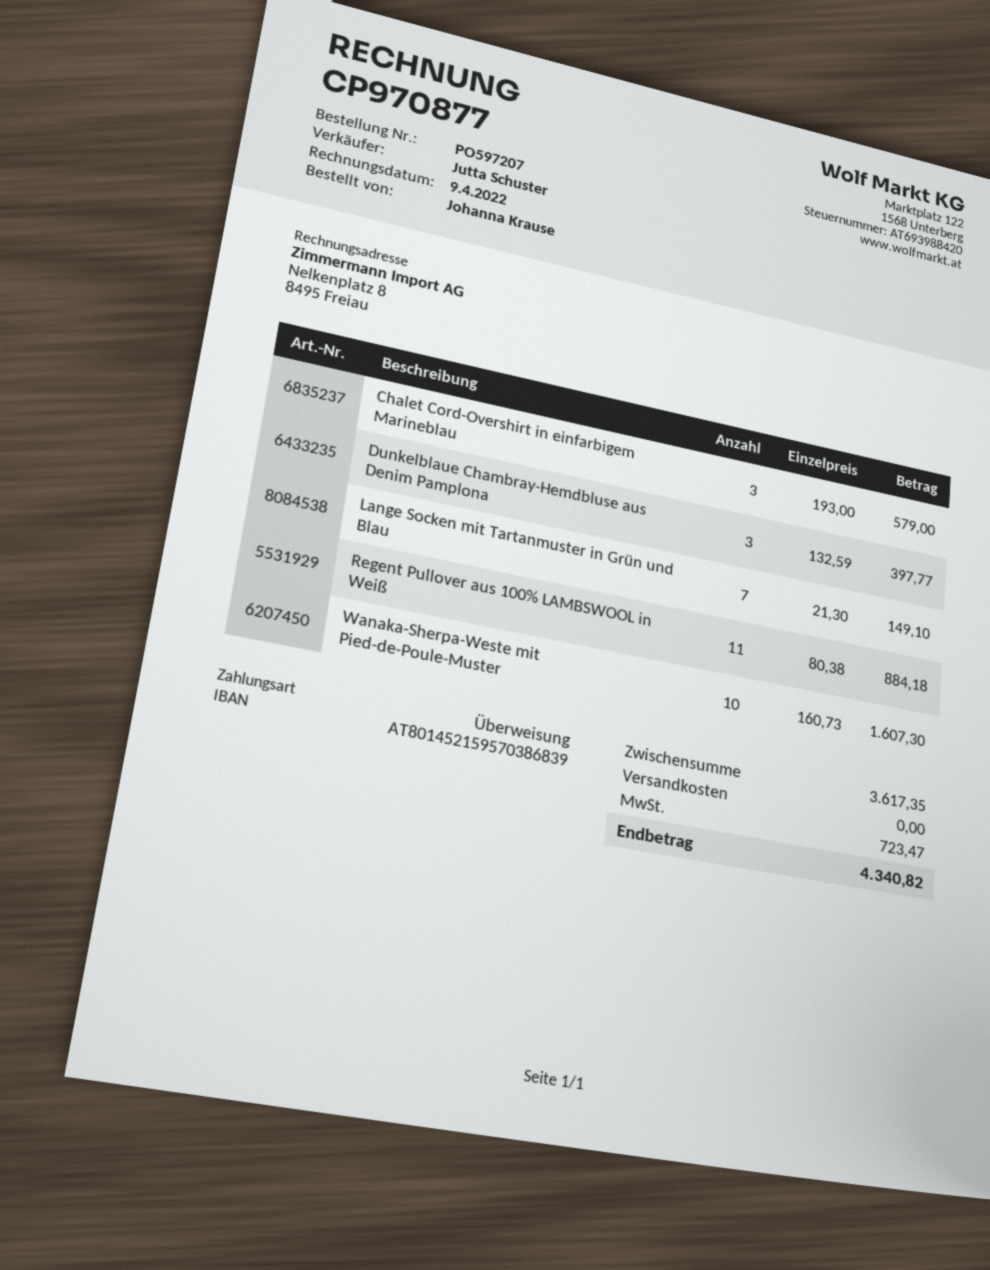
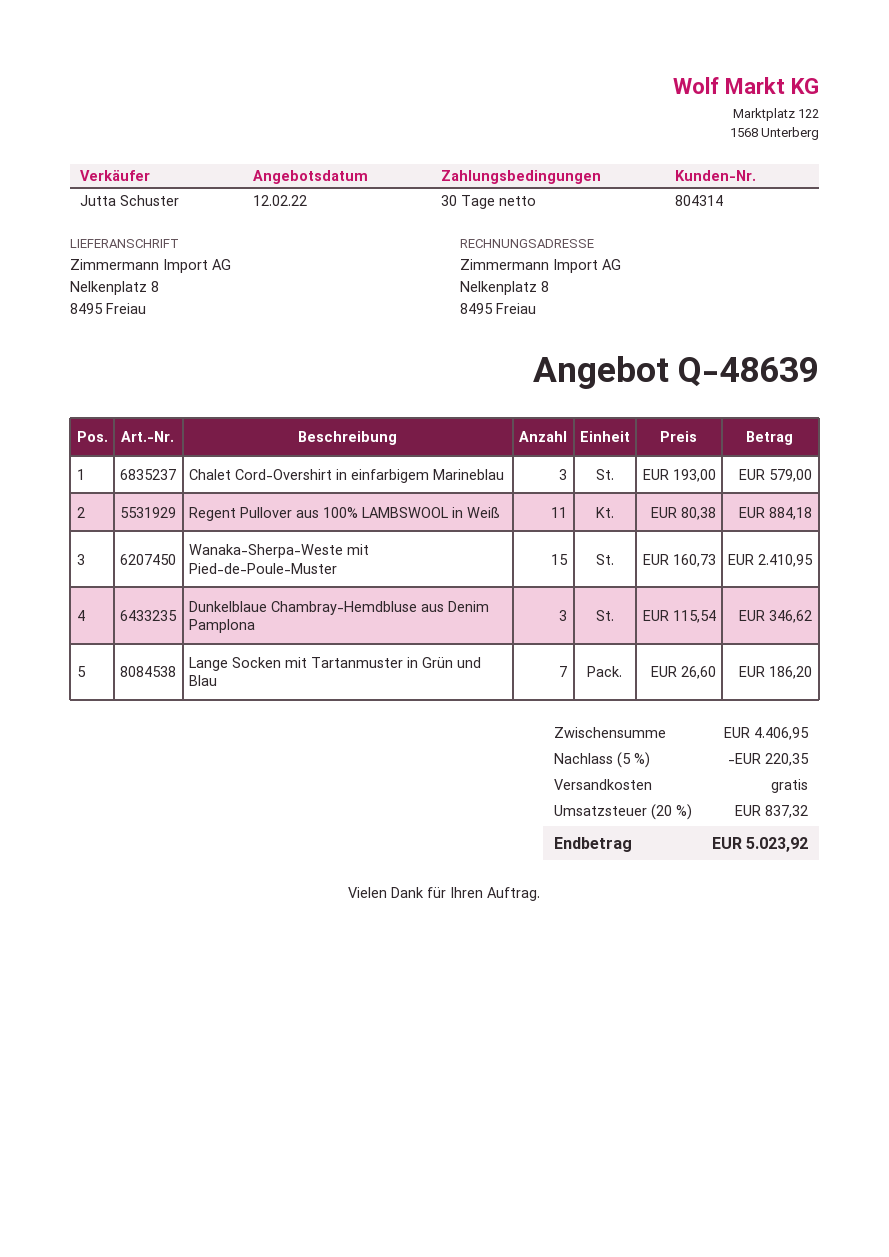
Dunkelblaue Chambray-Hemdbluse aus Denim Pamplona: 3 x 132.59 = 397.77 -> 3 x 115.54 = 346.62
Lange Socken mit Tartanmuster in Grün und Blau: 7 x 21.30 = 149.10 -> 7 x 26.60 = 186.20
Wanaka-Sherpa-Weste mit Pied-de-Poule-Muster: 10 x 160.73 = 1607.30 -> 15 x 160.73 = 2410.95
subtotal: 3617.35 -> 4406.95
discount: none -> 5% = 220.35
tax: 723.47 -> 837.32
total: 4340.82 -> 5023.92

